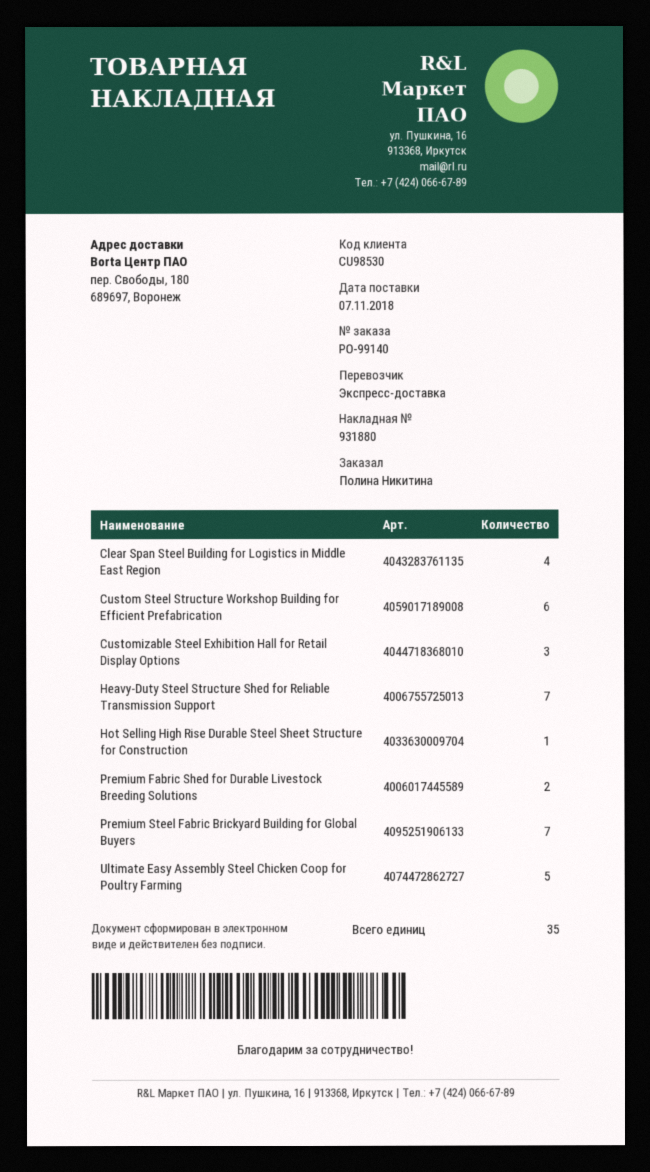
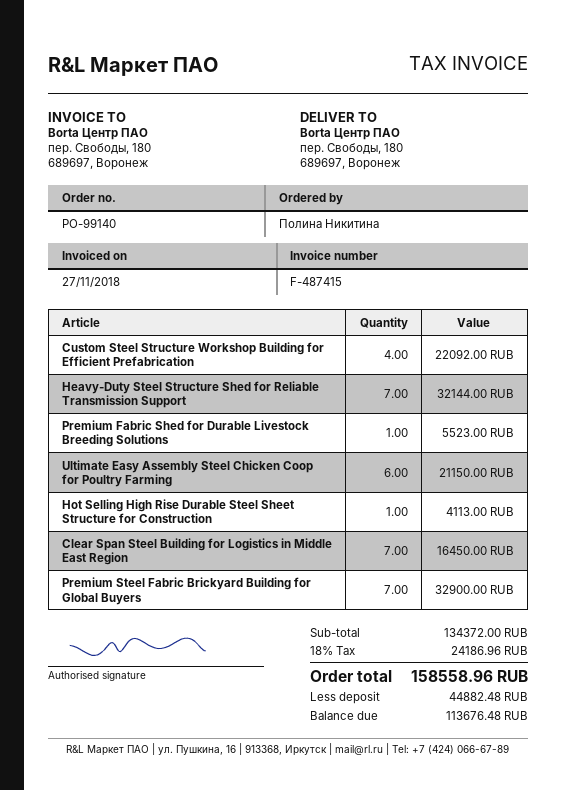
Clear Span Steel Building for Logistics in Middle East Region: 4 -> 7
Custom Steel Structure Workshop Building for Efficient Prefabrication: 6 -> 4
Customizable Steel Exhibition Hall for Retail Display Options: 3 -> none
Premium Fabric Shed for Durable Livestock Breeding Solutions: 2 -> 1
Ultimate Easy Assembly Steel Chicken Coop for Poultry Farming: 5 -> 6

